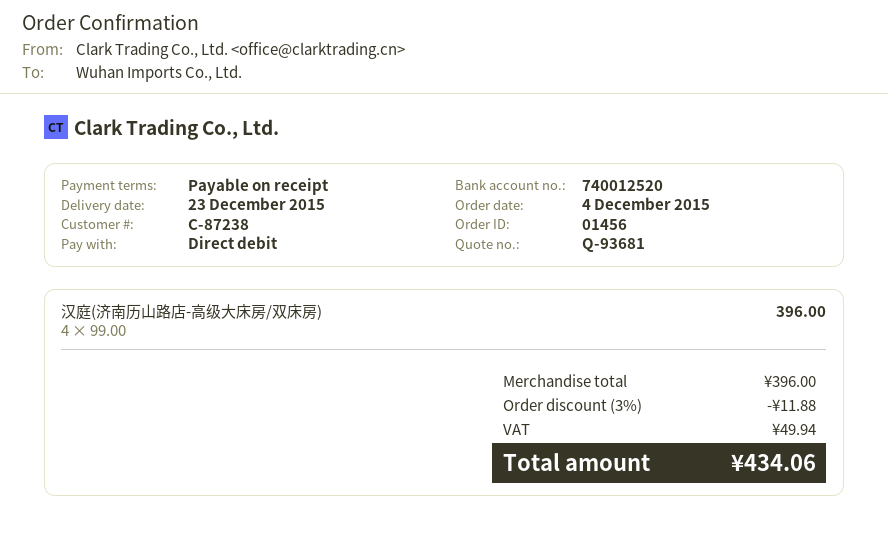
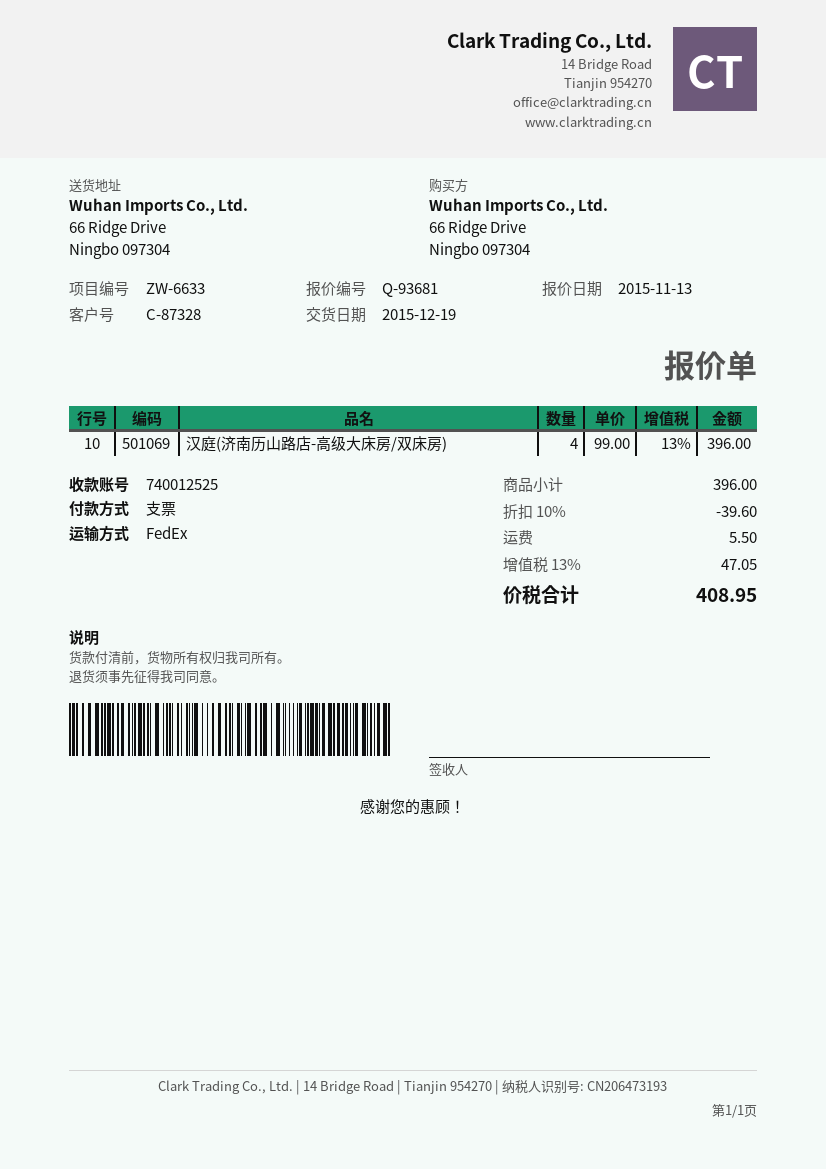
delivery date: 2015-12-23 -> 2015-12-19
customer number: C-87238 -> C-87328
payment method: direct debit -> cheque
bank account: 740012520 -> 740012525
discount: 3% = 11.88 -> 10% = 39.60
shipping: none -> 5.50
tax: 49.94 -> 47.05
total: 434.06 -> 408.95

